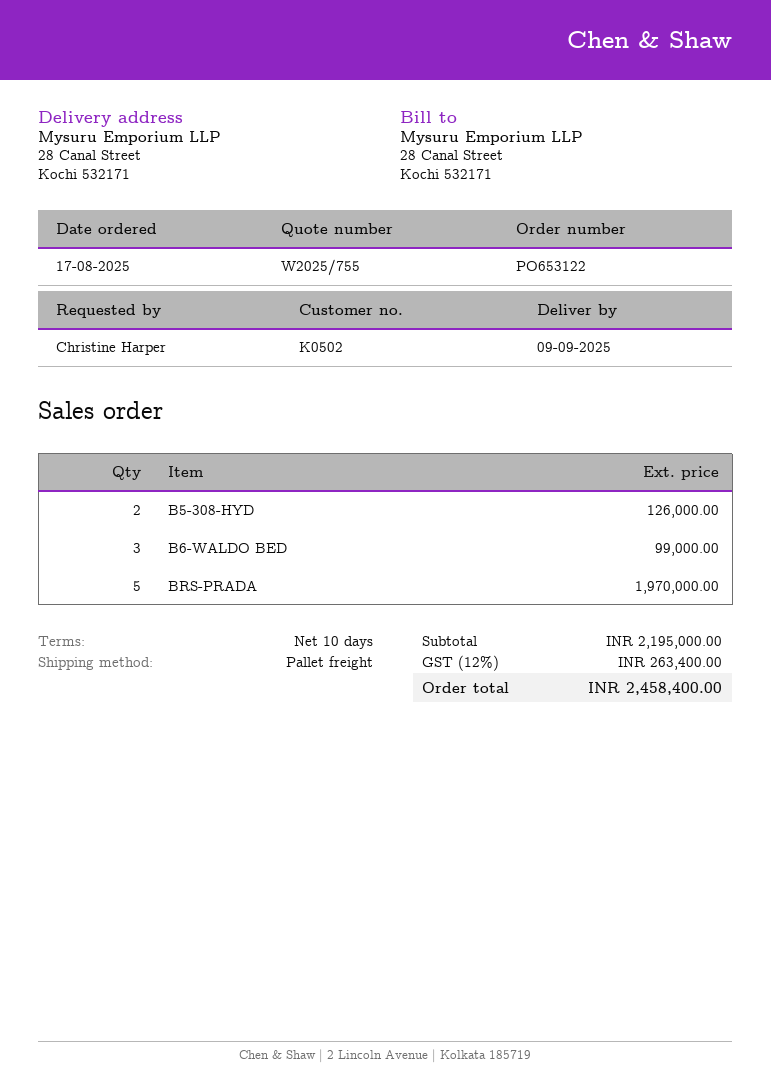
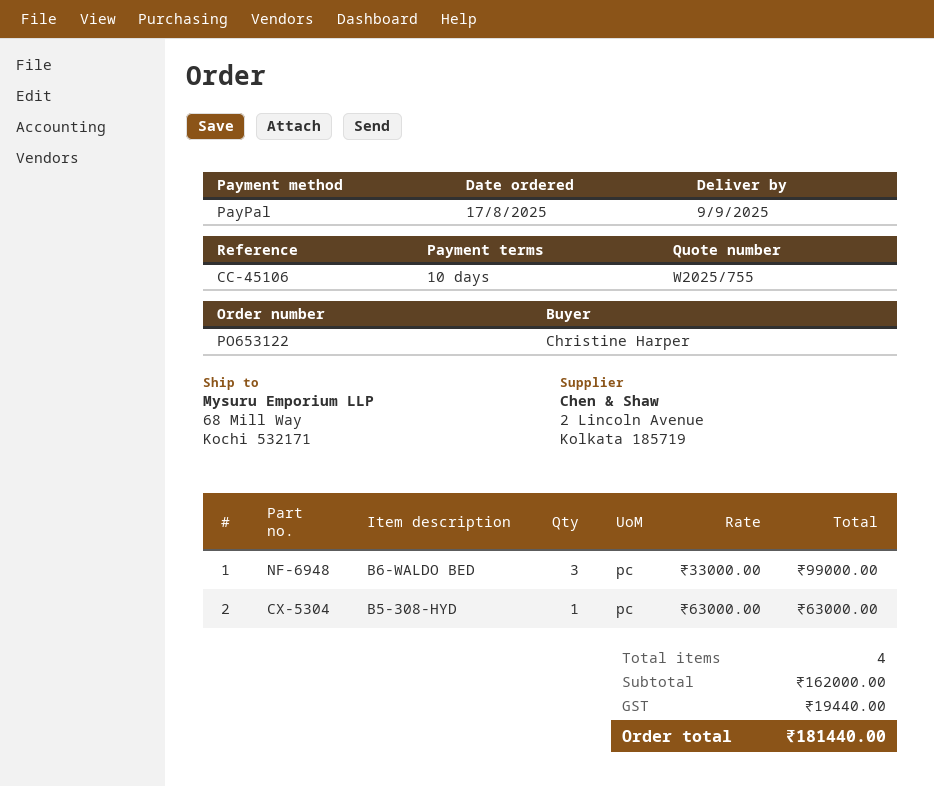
ship to: 28 Canal Street, Kochi 532171 -> 68 Mill Way, Kochi 532171
B5-308-HYD: 2 for 126000.00 -> 1 for 63000.00
BRS-PRADA: 5 for 1970000.00 -> none
subtotal: 2195000.00 -> 162000.00
tax: 263400.00 -> 19440.00
total: 2458400.00 -> 181440.00

